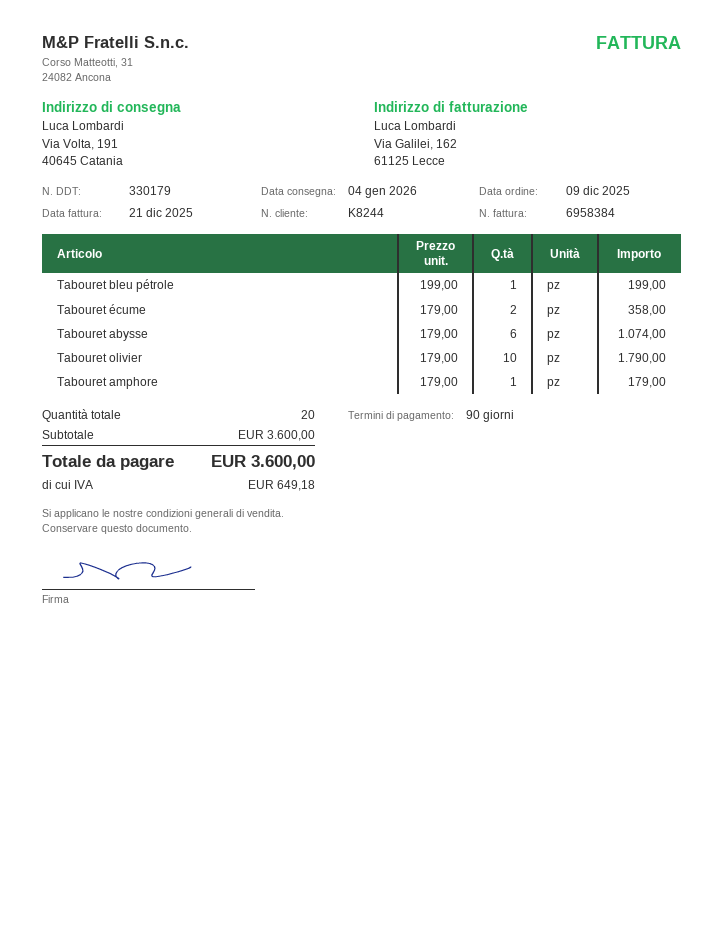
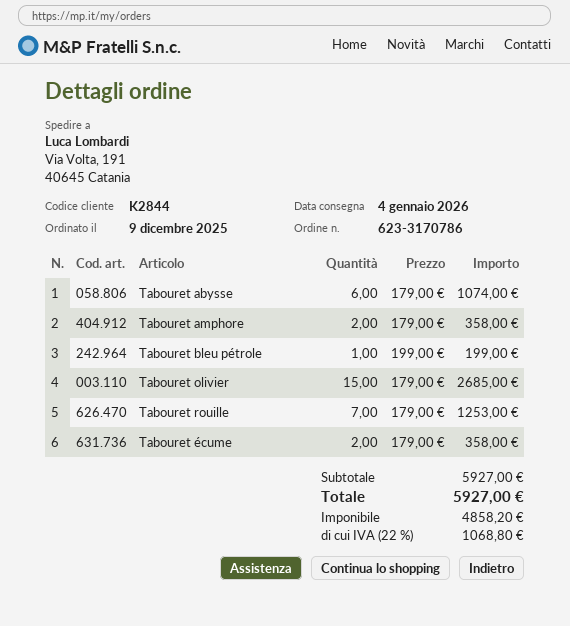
customer number: K8244 -> K2844
Tabouret olivier: 10 x 179.00 = 1790.00 -> 15 x 179.00 = 2685.00
Tabouret amphore: 1 x 179.00 = 179.00 -> 2 x 179.00 = 358.00
Tabouret rouille: none -> 7 x 179.00 = 1253.00
subtotal: 3600.00 -> 5927.00
tax: 649.18 -> 1068.80
total: 3600.00 -> 5927.00

